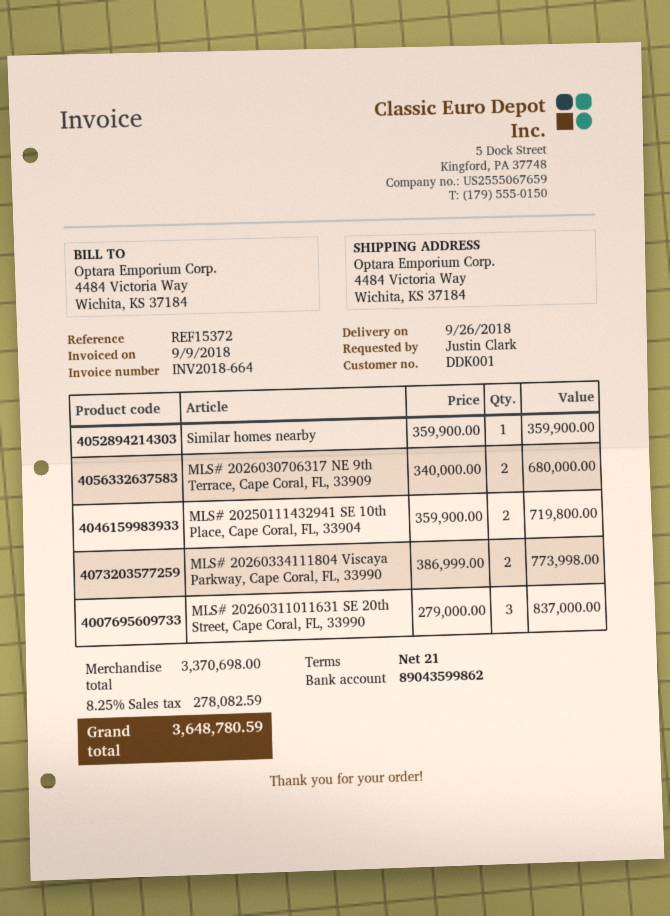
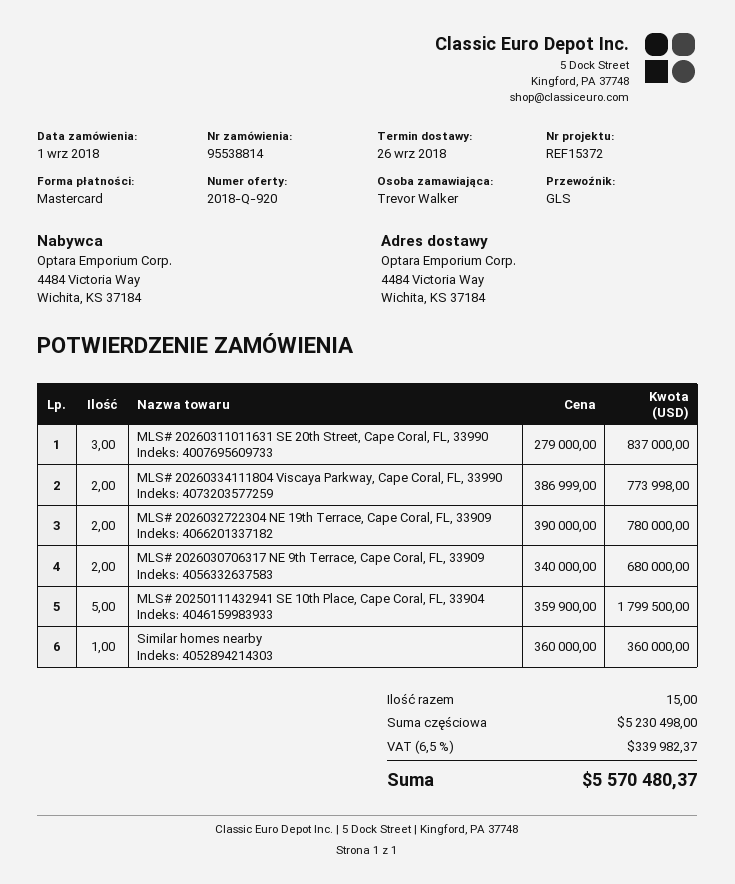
ordered by: Justin Clark -> Trevor Walker
Similar homes nearby: 1 x 359900.00 = 359900.00 -> 1 x 360000.00 = 360000.00
MLS# 20250111432941 SE 10th Place, Cape Coral, FL, 33904: 2 x 359900.00 = 719800.00 -> 5 x 359900.00 = 1799500.00
MLS# 2026032722304 NE 19th Terrace, Cape Coral, FL, 33909: none -> 2 x 390000.00 = 780000.00
subtotal: 3370698.00 -> 5230498.00
tax: 8.25% = 278082.59 -> 6.5% = 339982.37
total: 3648780.59 -> 5570480.37

